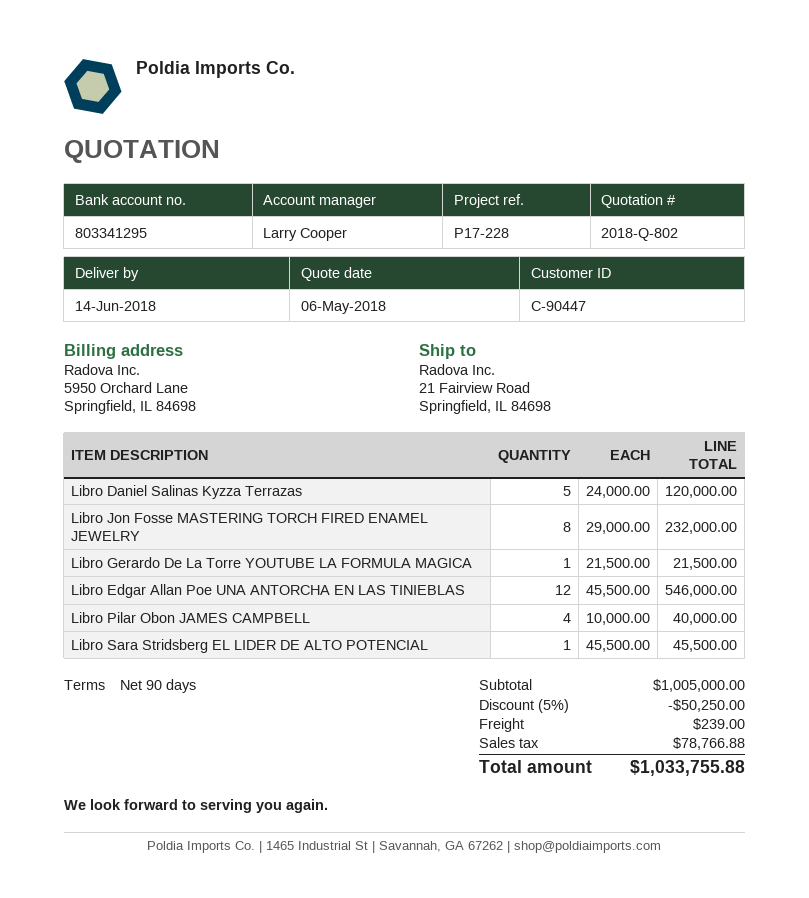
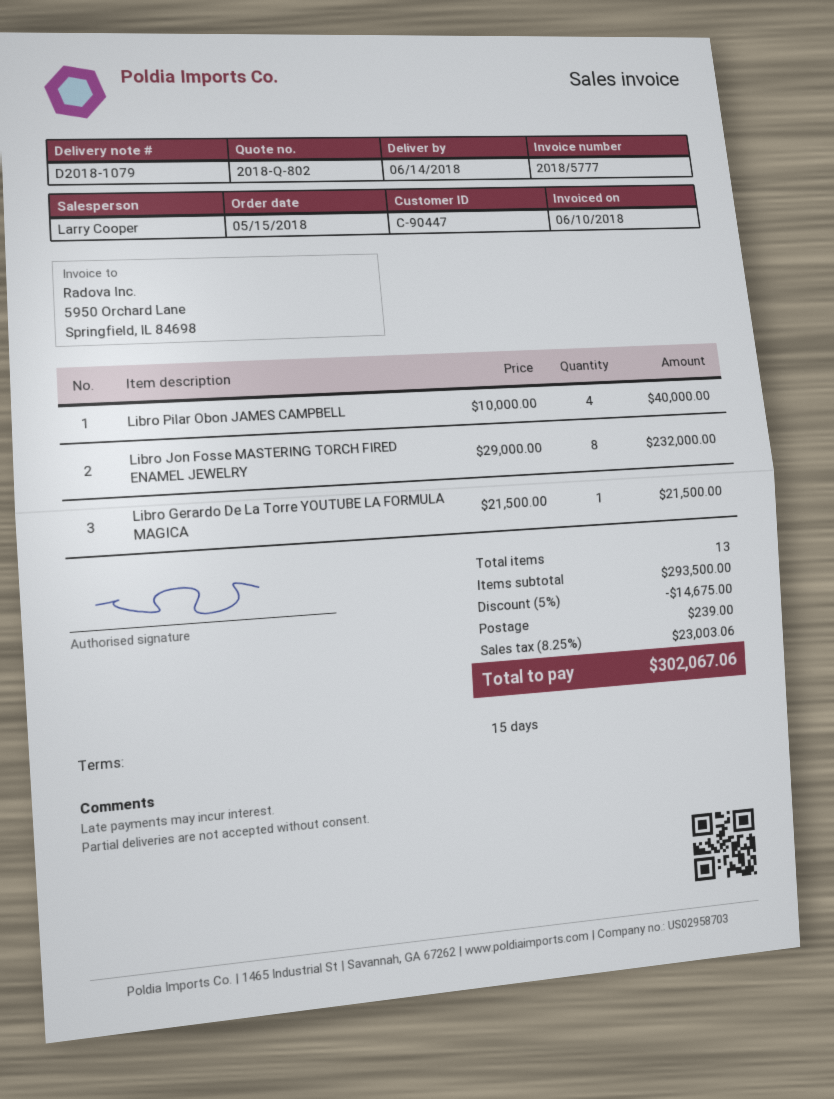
payment terms: 90 days -> 15 days
Libro Daniel Salinas Kyzza Terrazas: 5 x 24000.00 = 120000.00 -> none
Libro Edgar Allan Poe UNA ANTORCHA EN LAS TINIEBLAS: 12 x 45500.00 = 546000.00 -> none
Libro Sara Stridsberg EL LIDER DE ALTO POTENCIAL: 1 x 45500.00 = 45500.00 -> none
subtotal: 1005000.00 -> 293500.00
discount: 5% = 50250.00 -> 5% = 14675.00
tax: 78766.88 -> 23003.06
total: 1033755.88 -> 302067.06

